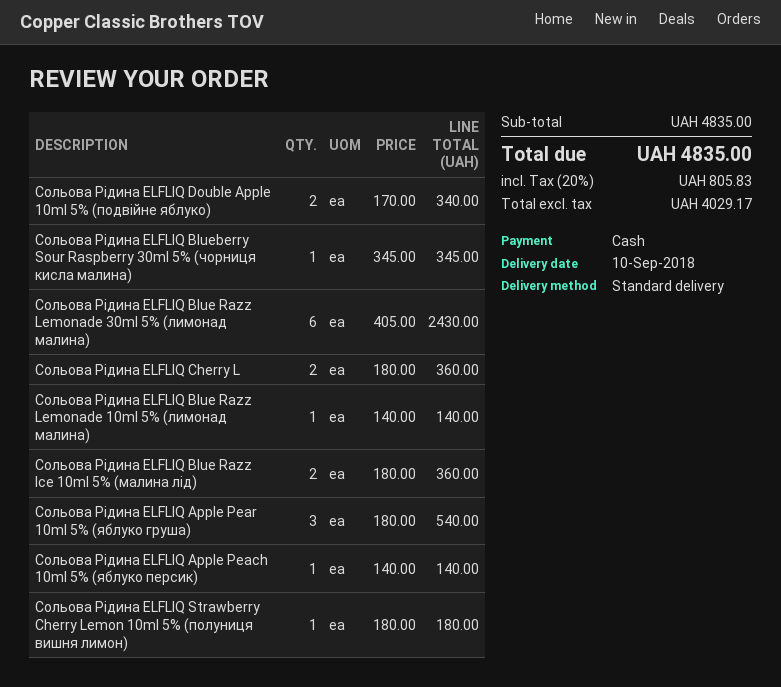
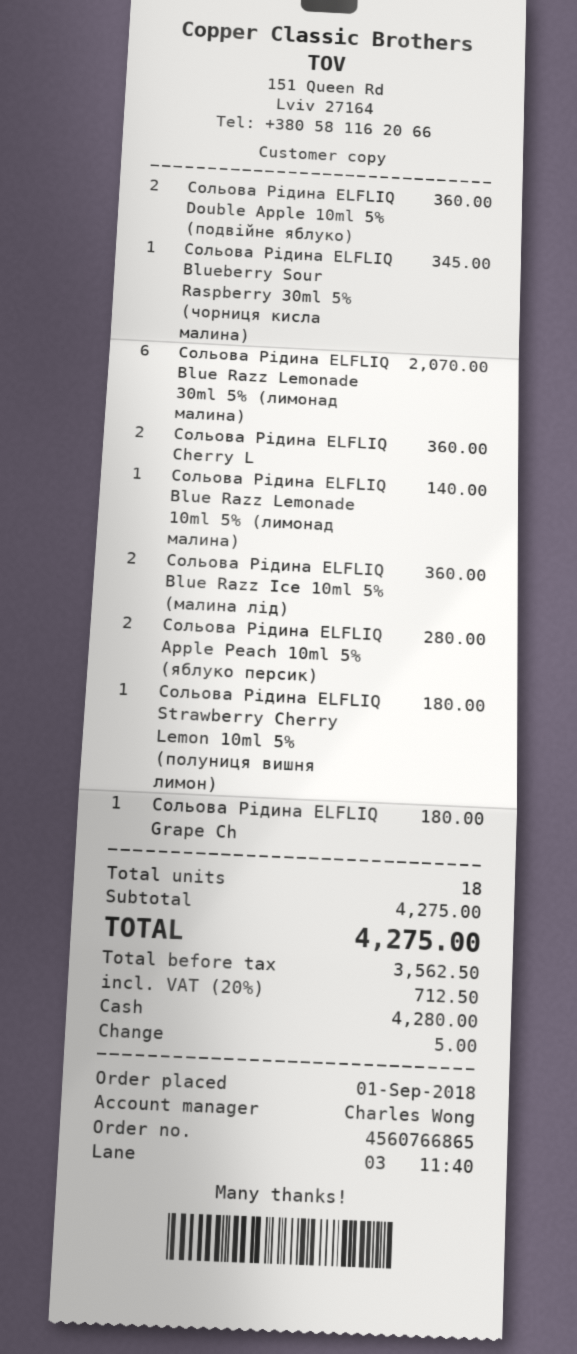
Сольова Рідина ELFLIQ Double Apple 10ml 5% (подвійне яблуко): 2 for 340.00 -> 2 for 360.00
Сольова Рідина ELFLIQ Blue Razz Lemonade 30ml 5% (лимонад малина): 6 for 2430.00 -> 6 for 2070.00
Сольова Рідина ELFLIQ Apple Pear 10ml 5% (яблуко груша): 3 for 540.00 -> none
Сольова Рідина ELFLIQ Apple Peach 10ml 5% (яблуко персик): 1 for 140.00 -> 2 for 280.00
Сольова Рідина ELFLIQ Grape Ch: none -> 1 for 180.00
subtotal: 4835.00 -> 4275.00
net: 4029.17 -> 3562.50
tax: 20% = 805.83 -> 20% = 712.50
total: 4835.00 -> 4275.00

